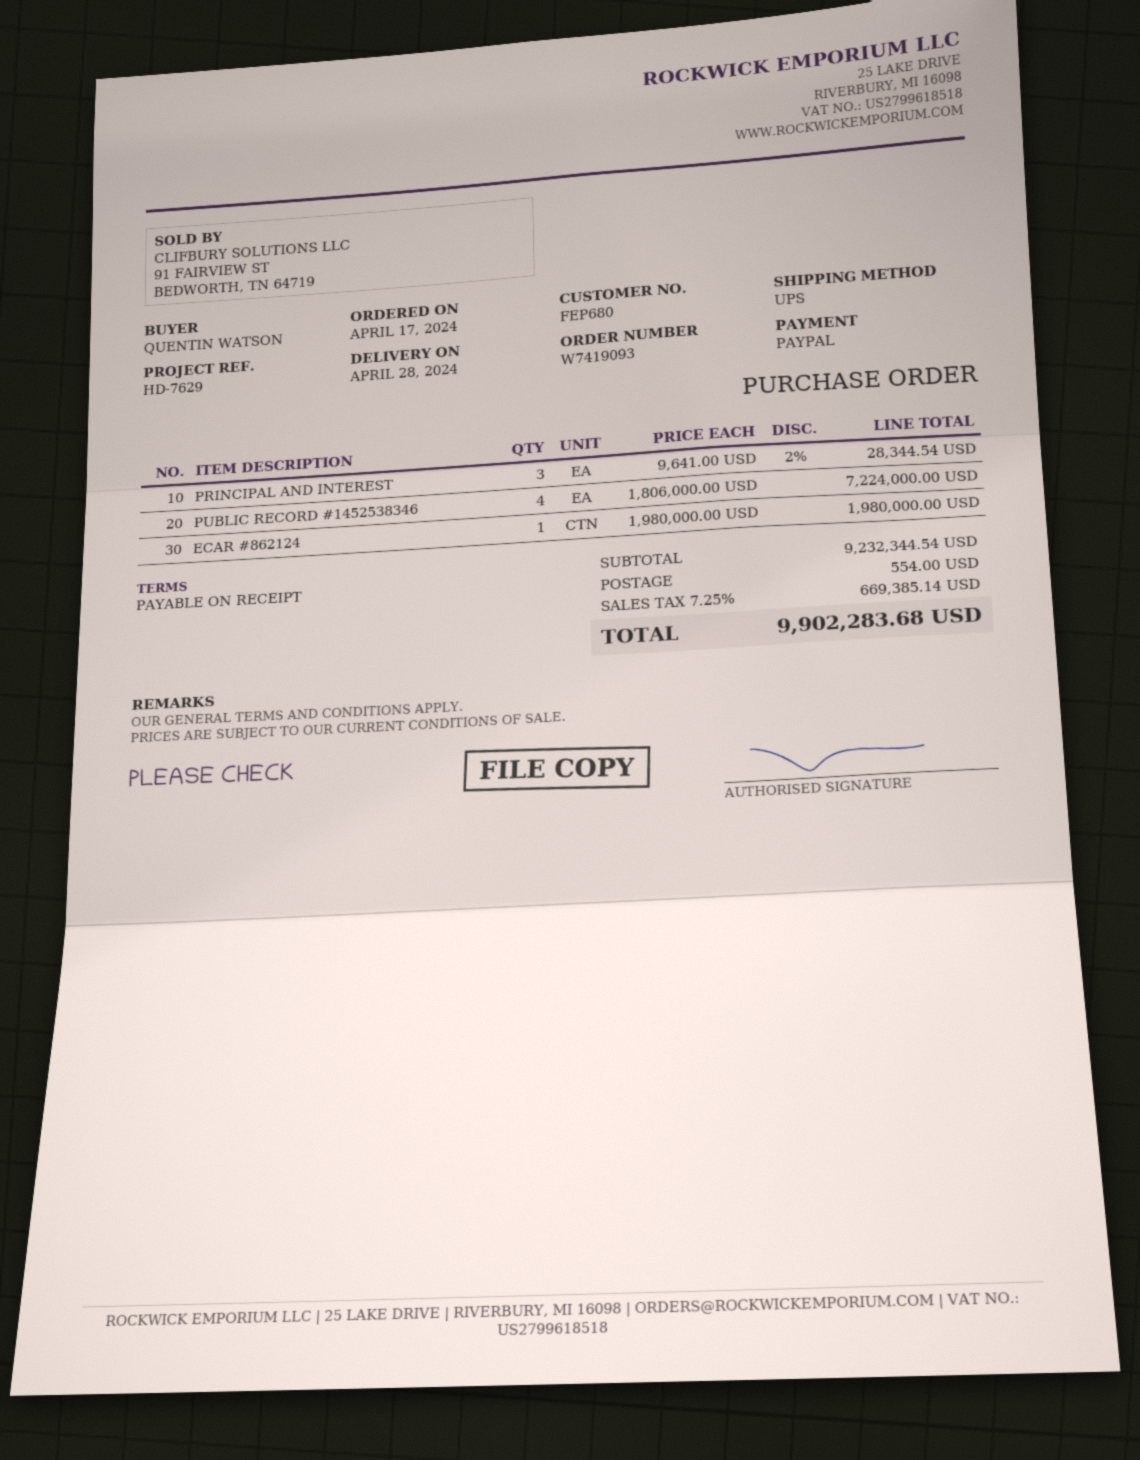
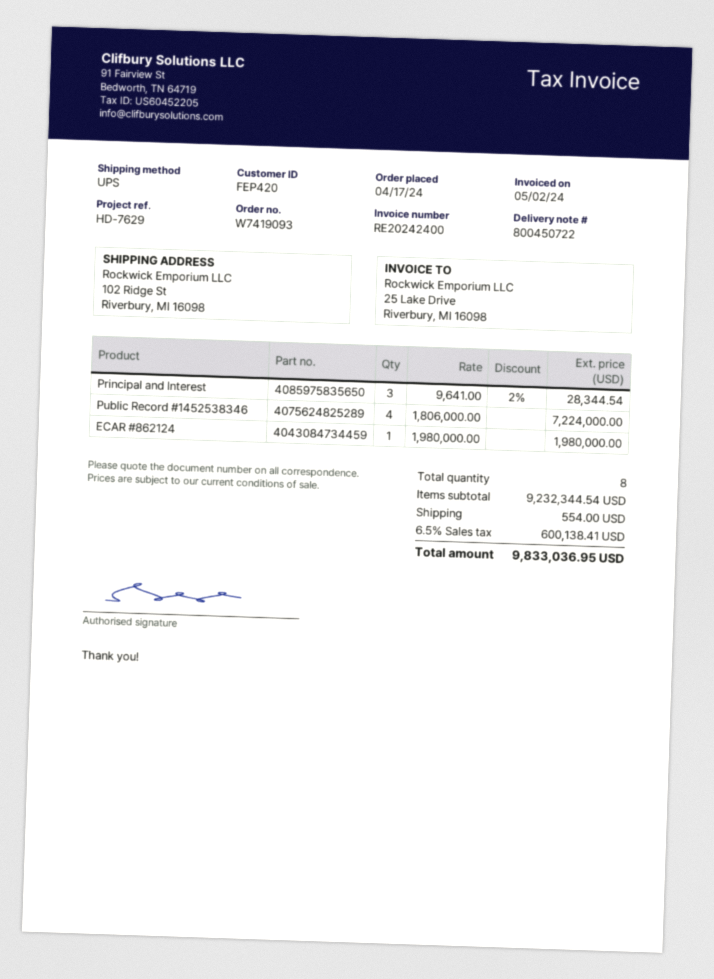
customer number: FEP680 -> FEP420
tax: 7.25% = 669385.14 -> 6.5% = 600138.41
total: 9902283.68 -> 9833036.95

